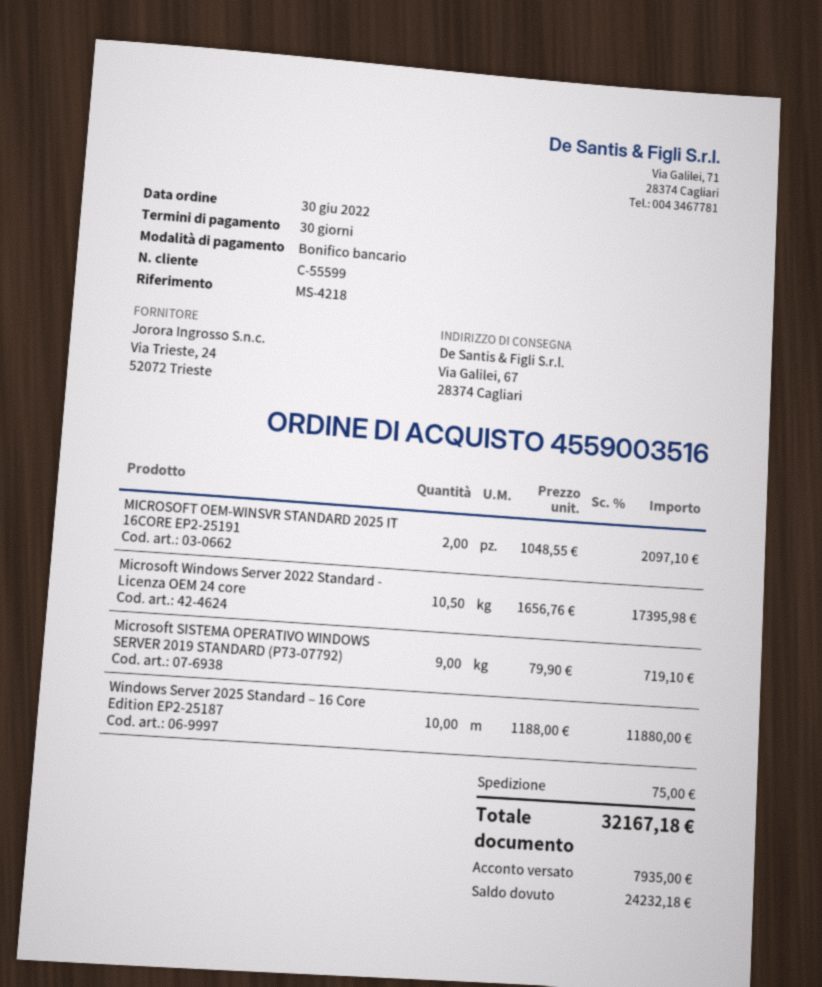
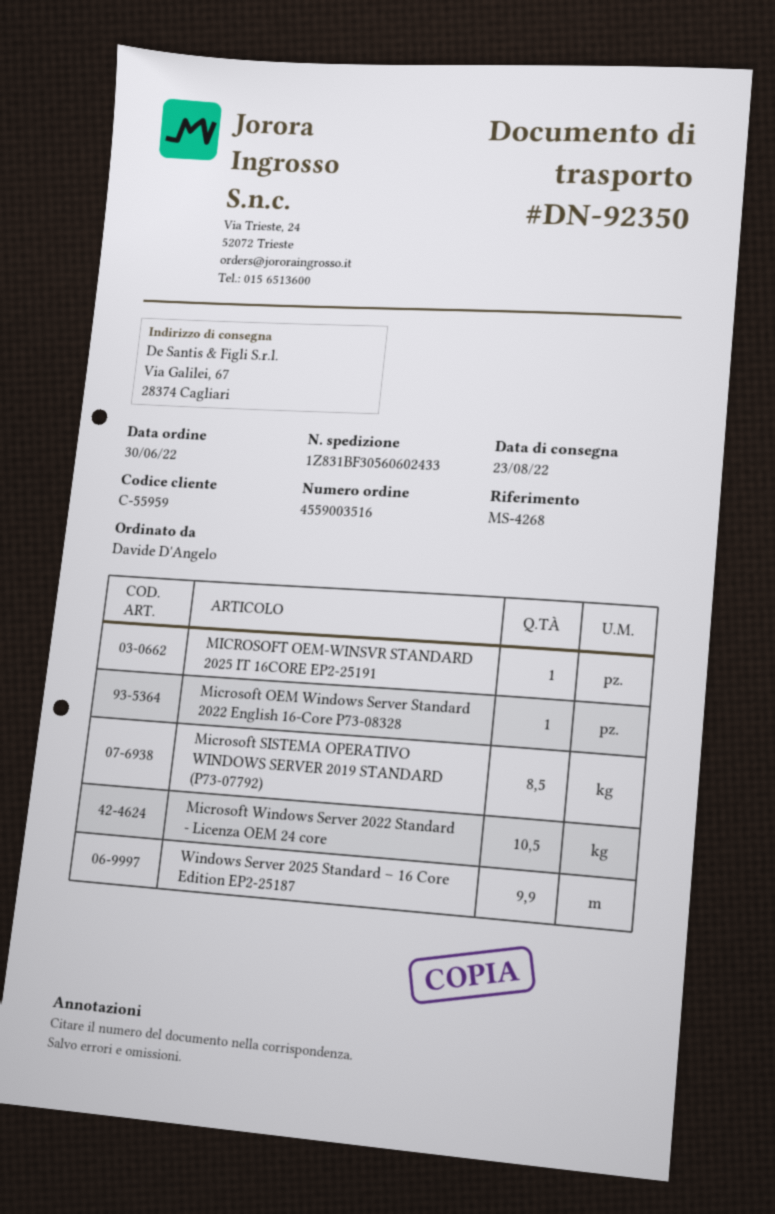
customer number: C-55599 -> C-55959
reference: MS-4218 -> MS-4268
MICROSOFT OEM-WINSVR STANDARD 2025 IT 16CORE EP2-25191: 2 -> 1
Microsoft SISTEMA OPERATIVO WINDOWS SERVER 2019 STANDARD (P73-07792): 9 -> 8.5
Windows Server 2025 Standard – 16 Core Edition EP2-25187: 10 -> 9.9
Microsoft OEM Windows Server Standard 2022 English 16-Core P73-08328: none -> 1

